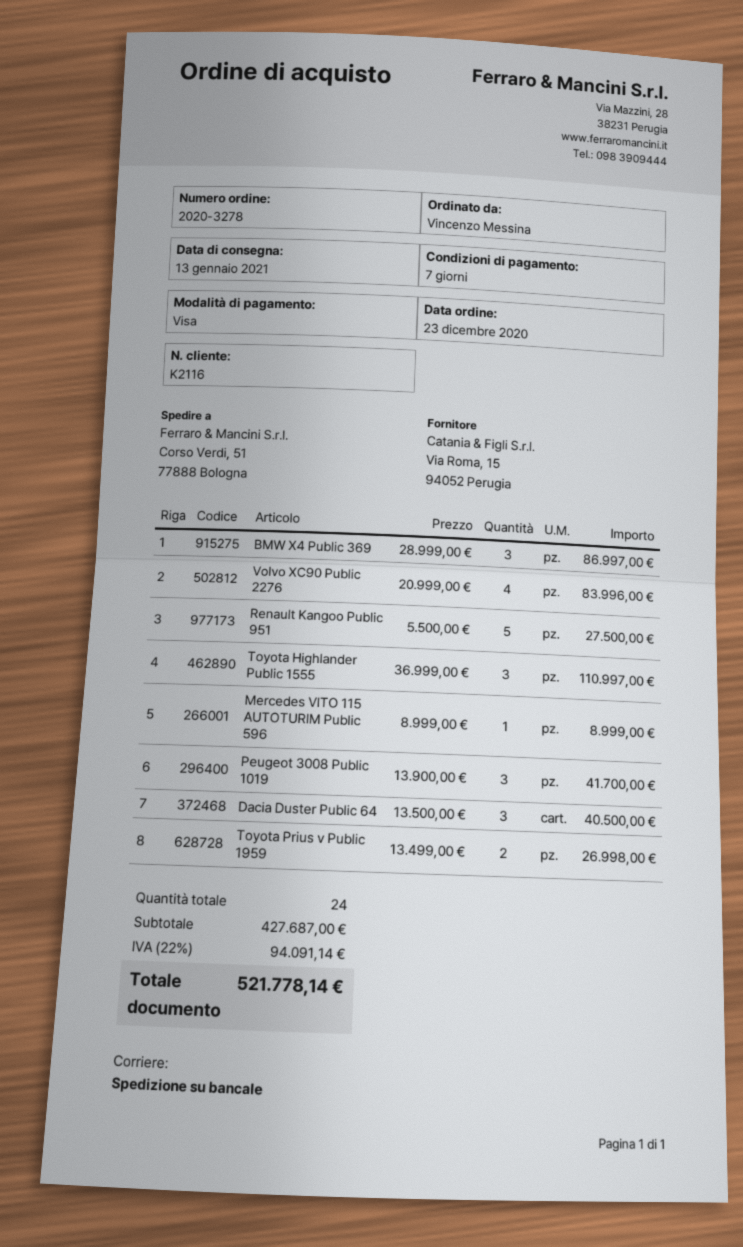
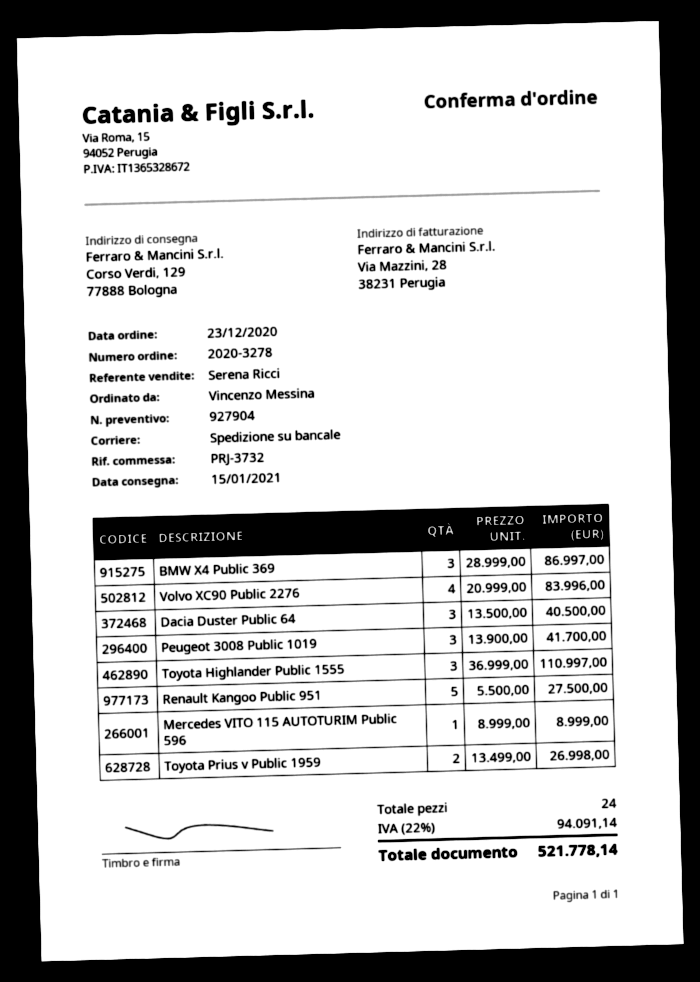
delivery date: 2021-01-13 -> 2021-01-15
ship to: Corso Verdi, 51, 77888 Bologna -> Corso Verdi, 129, 77888 Bologna

